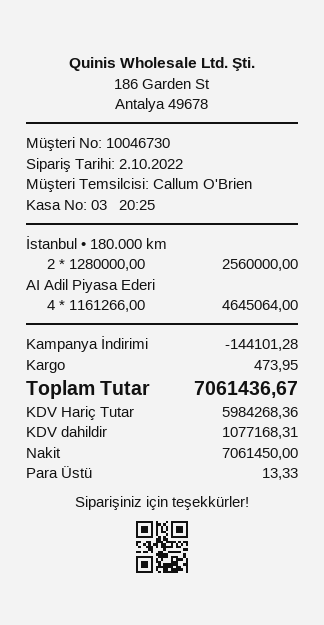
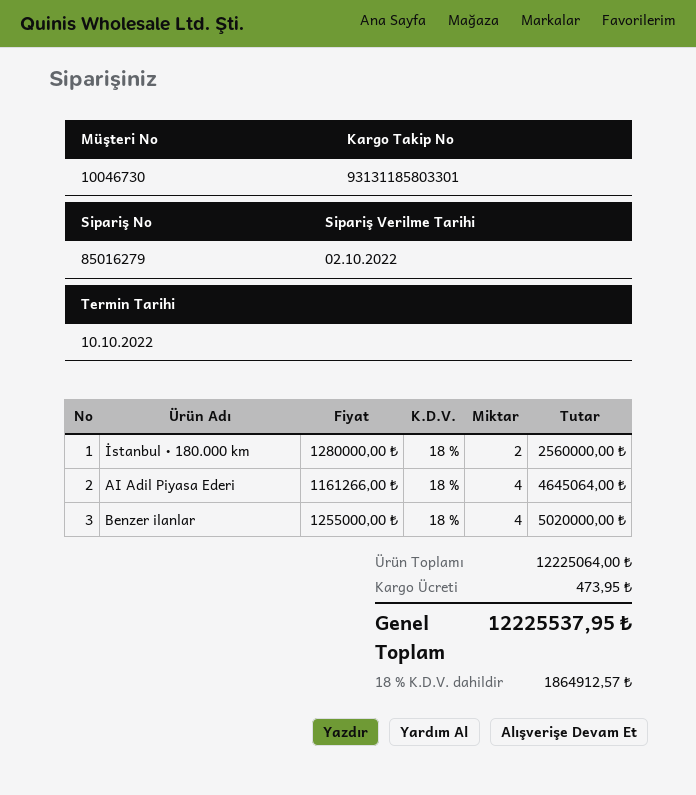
Benzer ilanlar: none -> 4 x 1255000.00 = 5020000.00
discount: 144101.28 -> none
tax: 1077168.31 -> 1864912.57
total: 7061436.67 -> 12225537.95

